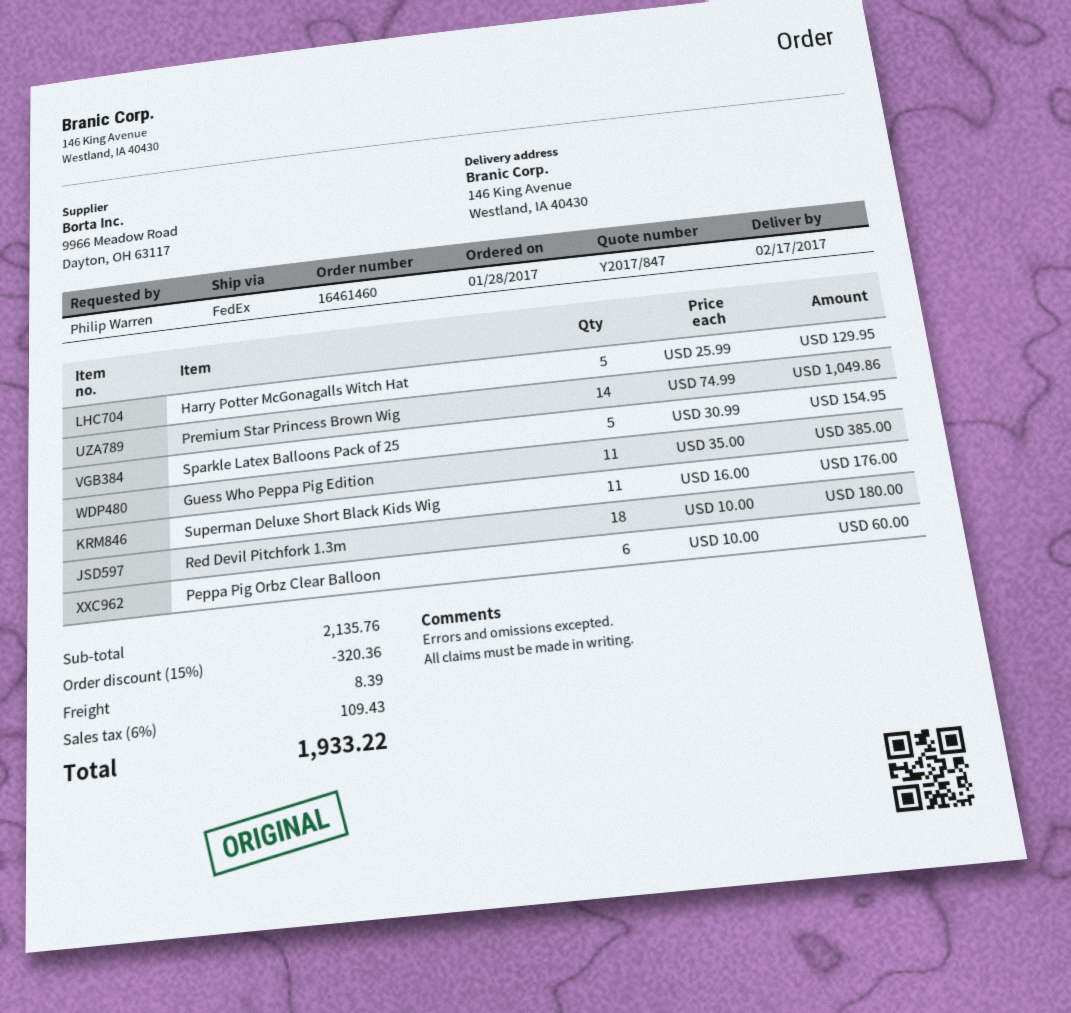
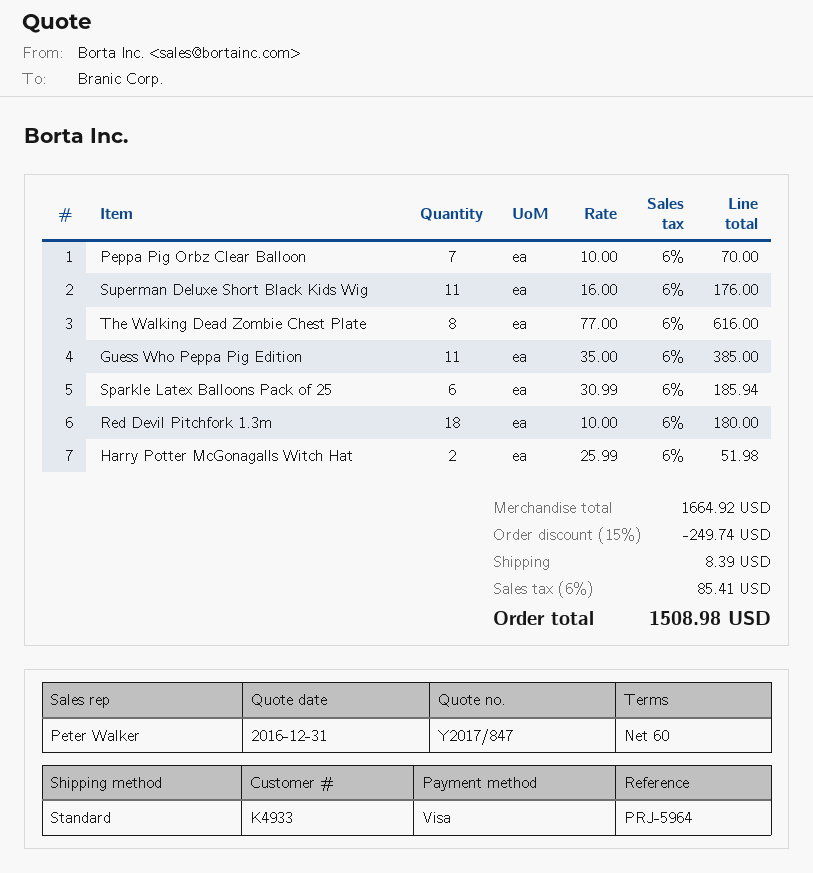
shipping method: FedEx -> standard
Harry Potter McGonagalls Witch Hat: 5 x 25.99 = 129.95 -> 2 x 25.99 = 51.98
Premium Star Princess Brown Wig: 14 x 74.99 = 1049.86 -> none
Sparkle Latex Balloons Pack of 25: 5 x 30.99 = 154.95 -> 6 x 30.99 = 185.94
Peppa Pig Orbz Clear Balloon: 6 x 10.00 = 60.00 -> 7 x 10.00 = 70.00
The Walking Dead Zombie Chest Plate: none -> 8 x 77.00 = 616.00
subtotal: 2135.76 -> 1664.92
discount: 15% = 320.36 -> 15% = 249.74
tax: 6% = 109.43 -> 6% = 85.41
total: 1933.22 -> 1508.98

